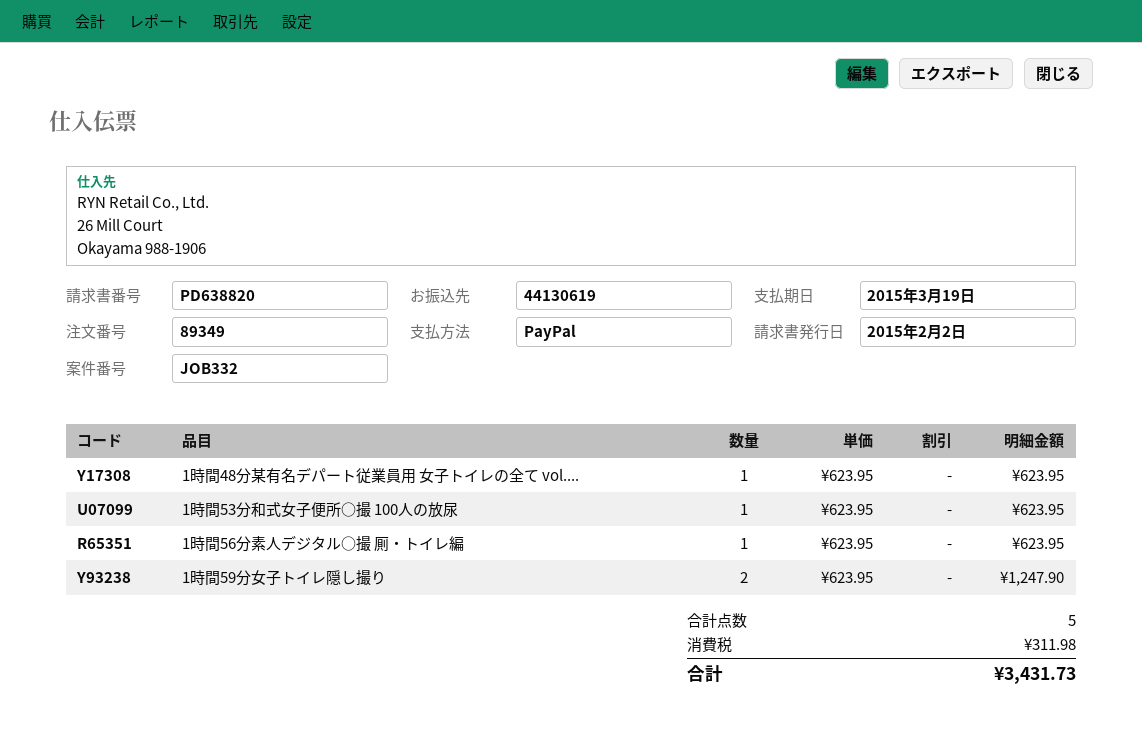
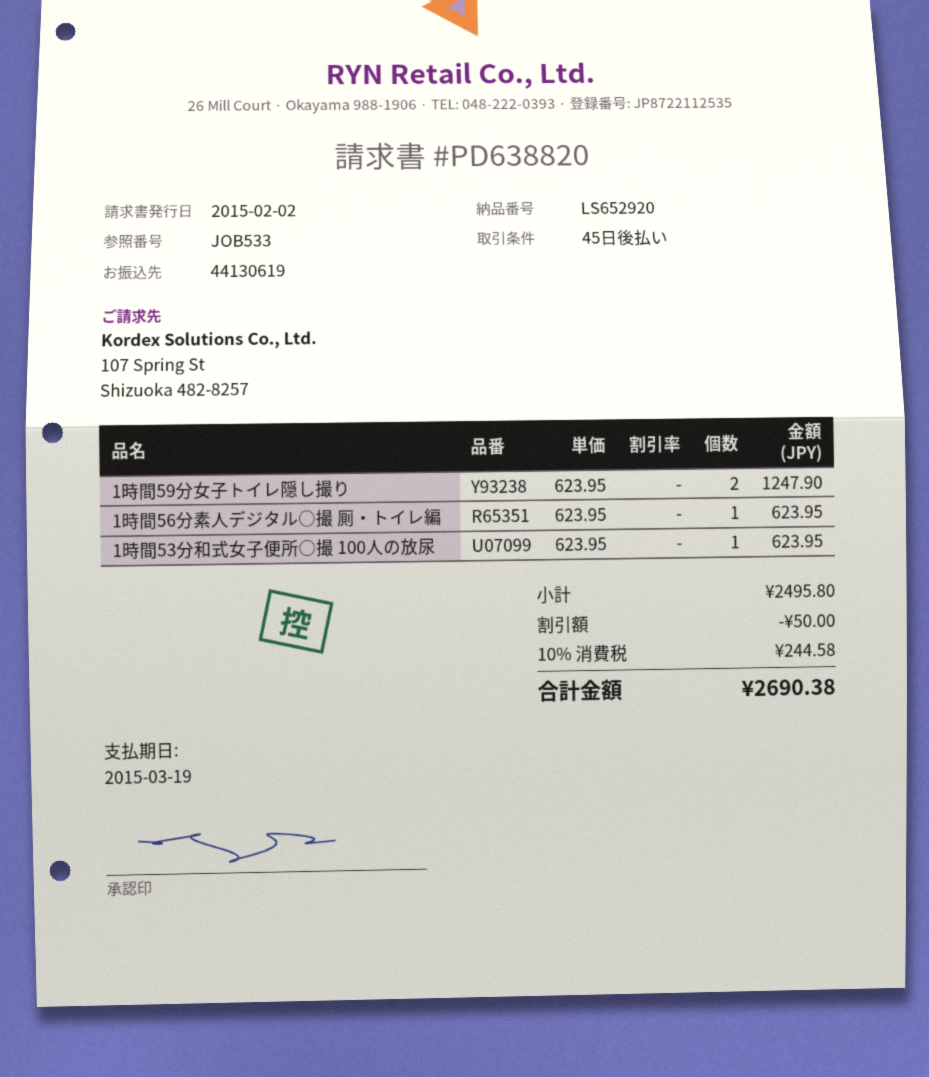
reference: JOB332 -> JOB533
1時間48分某有名デパート従業員用 女子トイレの全て vol....: 1 x 623.95 = 623.95 -> none
discount: none -> 50.00
tax: 311.98 -> 244.58
total: 3431.73 -> 2690.38

